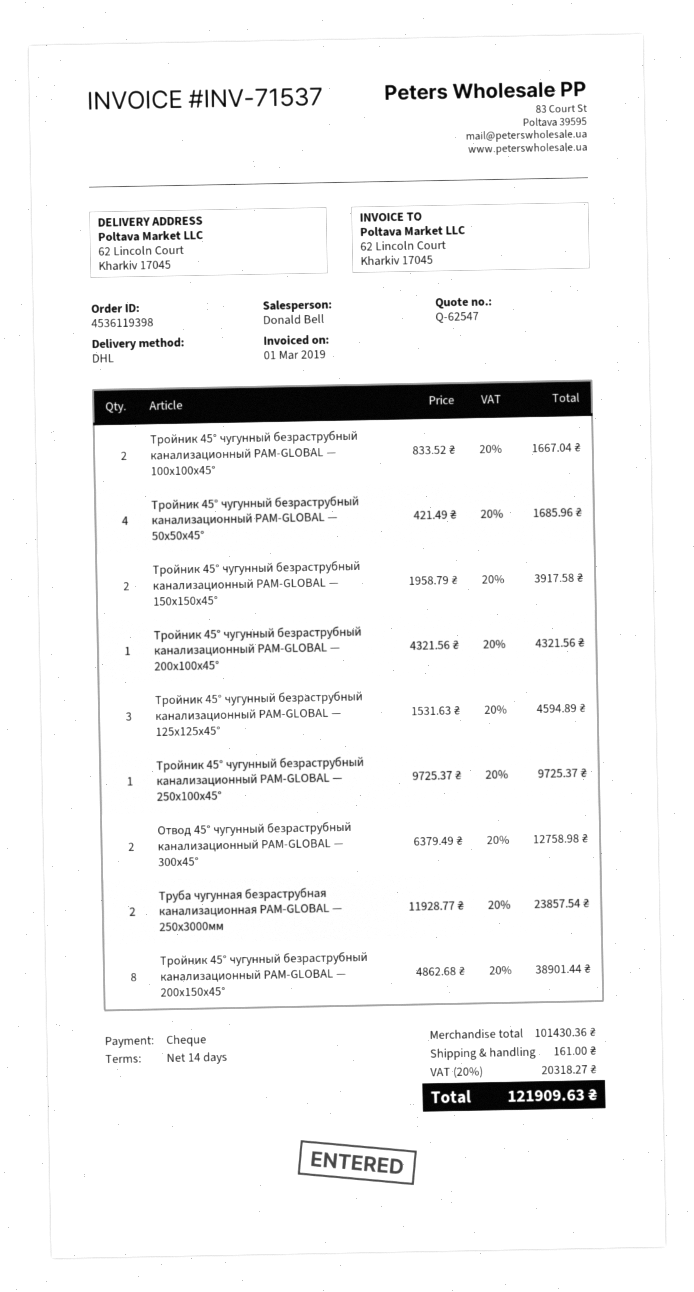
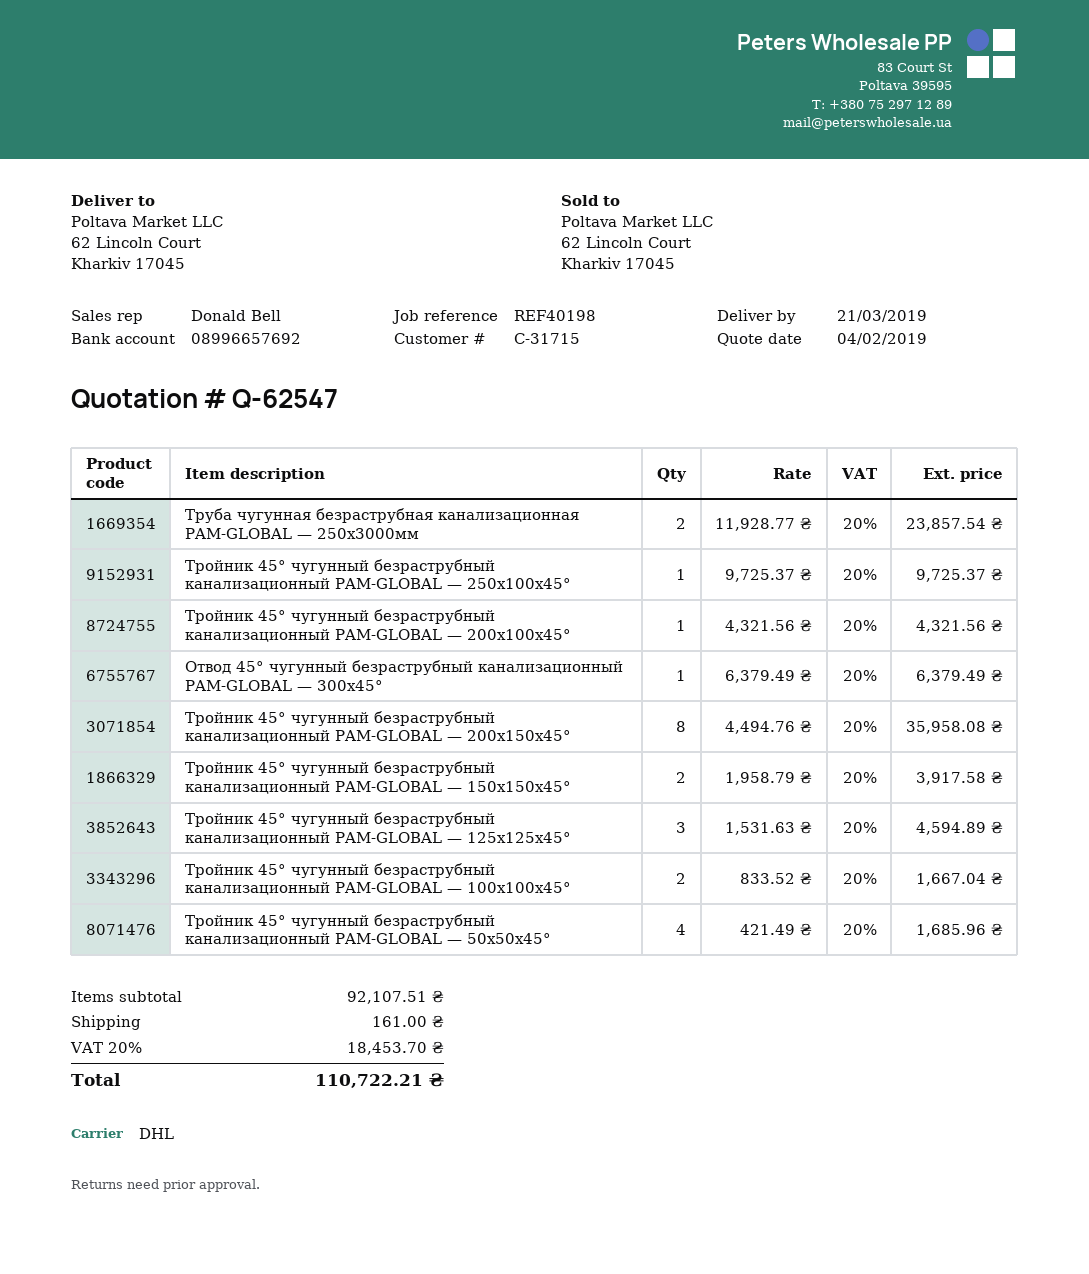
Отвод 45° чугунный безраструбный канализационный PAM-GLOBAL — 300х45°: 2 x 6379.49 = 12758.98 -> 1 x 6379.49 = 6379.49
Тройник 45° чугунный безраструбный канализационный PAM-GLOBAL — 200х150х45°: 8 x 4862.68 = 38901.44 -> 8 x 4494.76 = 35958.08
subtotal: 101430.36 -> 92107.51
tax: 20% = 20318.27 -> 20% = 18453.70
total: 121909.63 -> 110722.21

